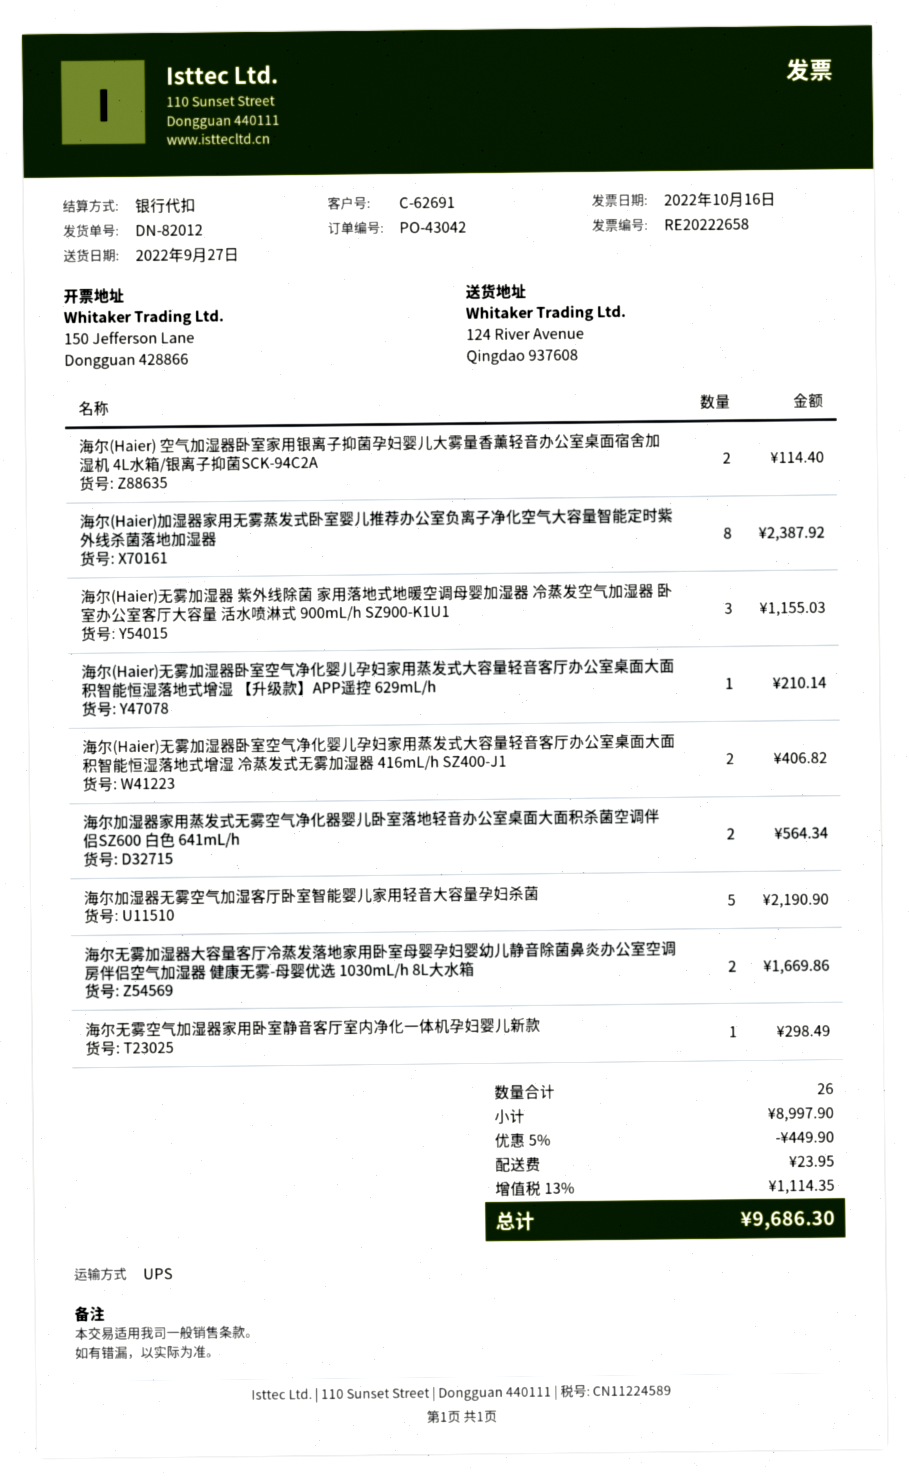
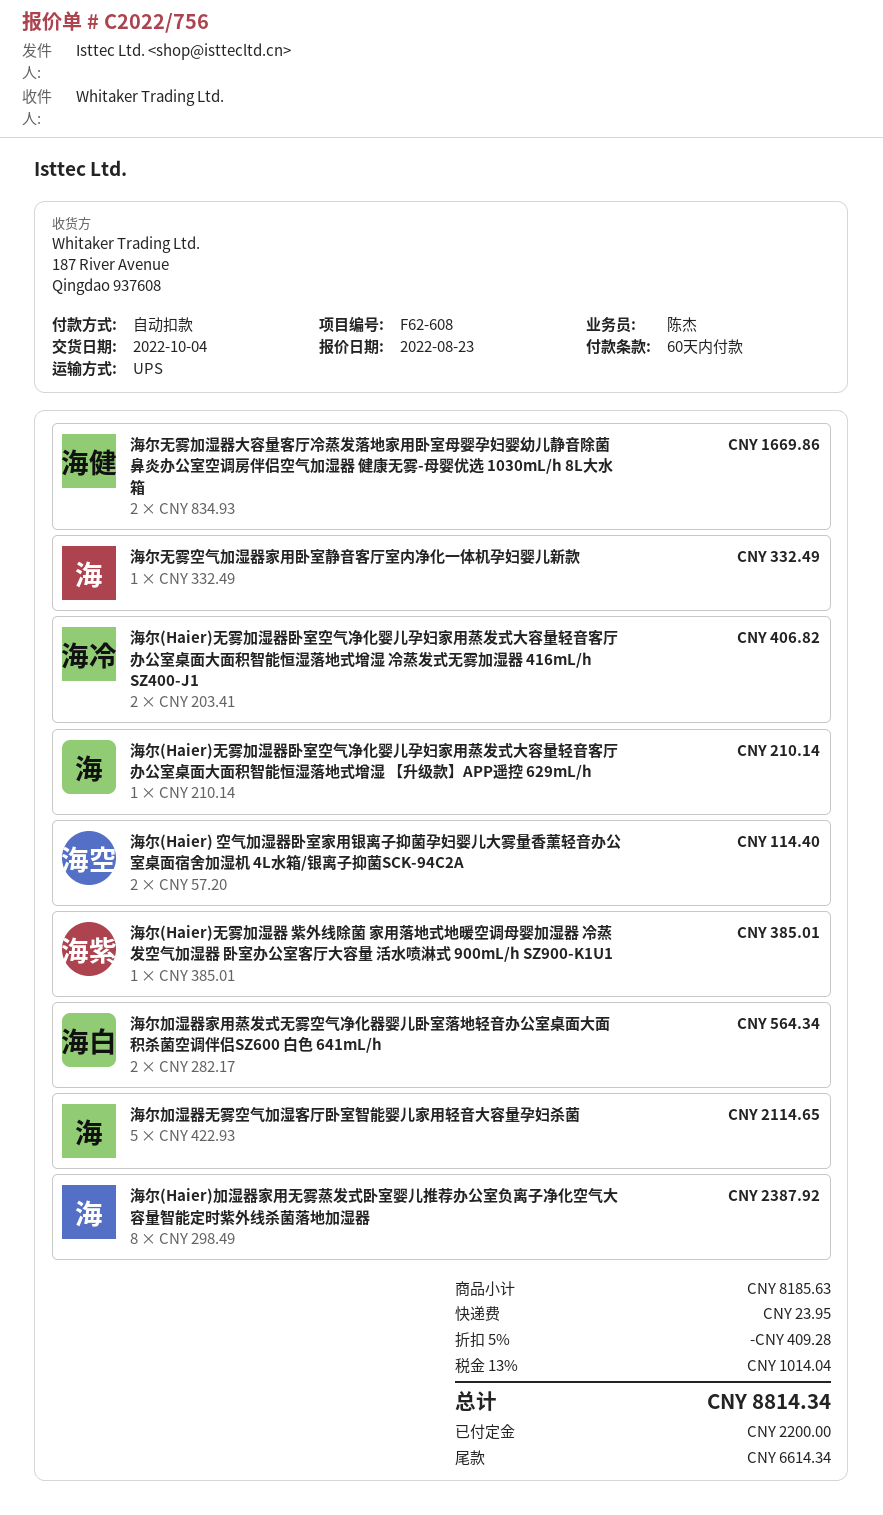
delivery date: 2022-09-27 -> 2022-10-04
ship to: 124 River Avenue, Qingdao 937608 -> 187 River Avenue, Qingdao 937608
海尔(Haier)无雾加湿器 紫外线除菌 家用落地式地暖空调母婴加湿器 冷蒸发空气加湿器 卧室办公室客厅大容量 活水喷淋式 900mL/h SZ900-K1U1: 3 for 1155.03 -> 1 for 385.01
海尔加湿器无雾空气加湿客厅卧室智能婴儿家用轻音大容量孕妇杀菌: 5 for 2190.90 -> 5 for 2114.65
海尔无雾空气加湿器家用卧室静音客厅室内净化一体机孕妇婴儿新款: 1 for 298.49 -> 1 for 332.49
subtotal: 8997.90 -> 8185.63
discount: 5% = 449.90 -> 5% = 409.28
tax: 13% = 1114.35 -> 13% = 1014.04
total: 9686.30 -> 8814.34

